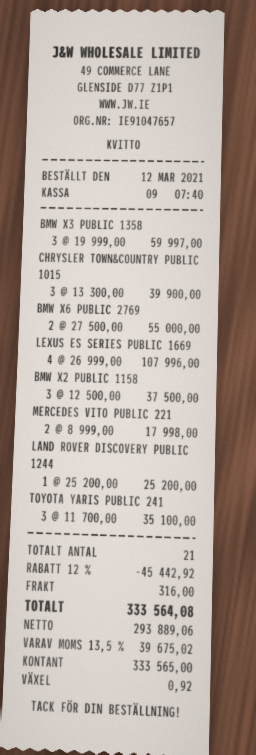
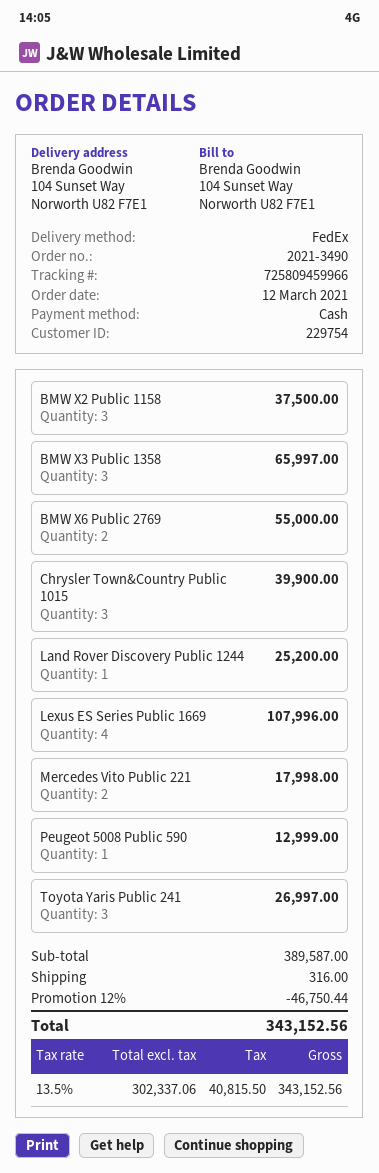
BMW X3 PUBLIC 1358: 3 for 59997.00 -> 3 for 65997.00
TOYOTA YARIS PUBLIC 241: 3 for 35100.00 -> 3 for 26997.00
Peugeot 5008 Public 590: none -> 1 for 12999.00
discount: 12% = 45442.92 -> 12% = 46750.44
net: 293889.06 -> 302337.06
tax: 13.5% = 39675.02 -> 13.5% = 40815.50
total: 333564.08 -> 343152.56

